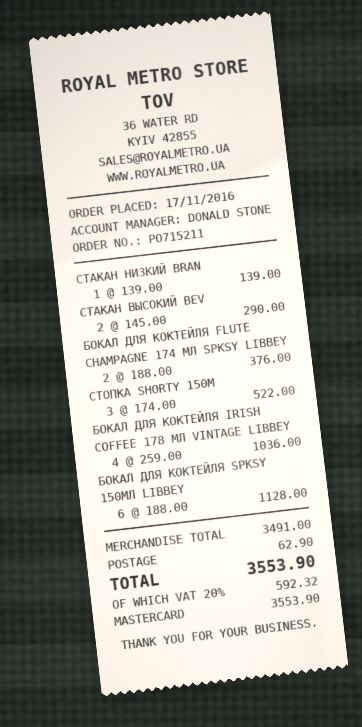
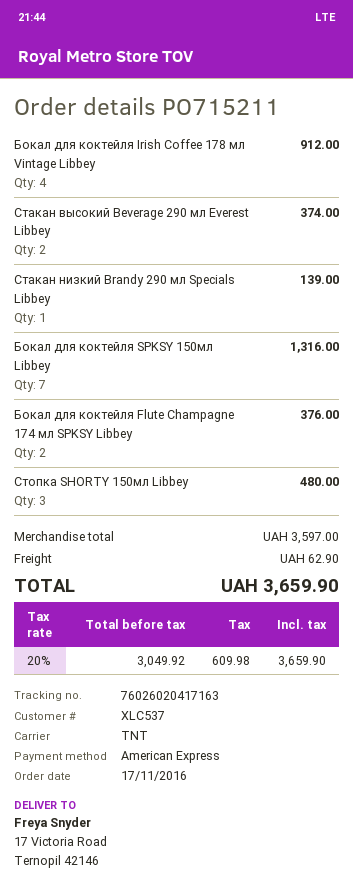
payment method: Mastercard -> American Express
СТАКАН ВЫСОКИЙ BEV: 2 for 290.00 -> 2 for 374.00
СТОПКА SHORTY 150М: 3 for 522.00 -> 3 for 480.00
БОКАЛ ДЛЯ КОКТЕЙЛЯ IRISH COFFEE 178 МЛ VINTAGE LIBBEY: 4 for 1036.00 -> 4 for 912.00
БОКАЛ ДЛЯ КОКТЕЙЛЯ SPKSY 150МЛ LIBBEY: 6 for 1128.00 -> 7 for 1316.00
subtotal: 3491.00 -> 3597.00
tax: 20% = 592.32 -> 20% = 609.98
total: 3553.90 -> 3659.90

